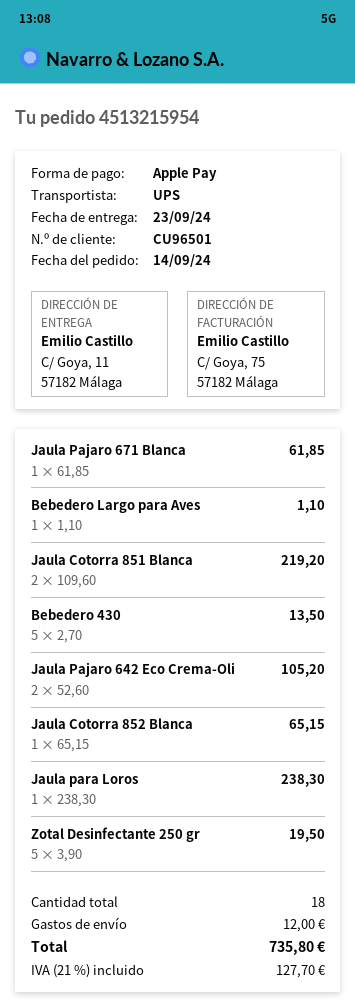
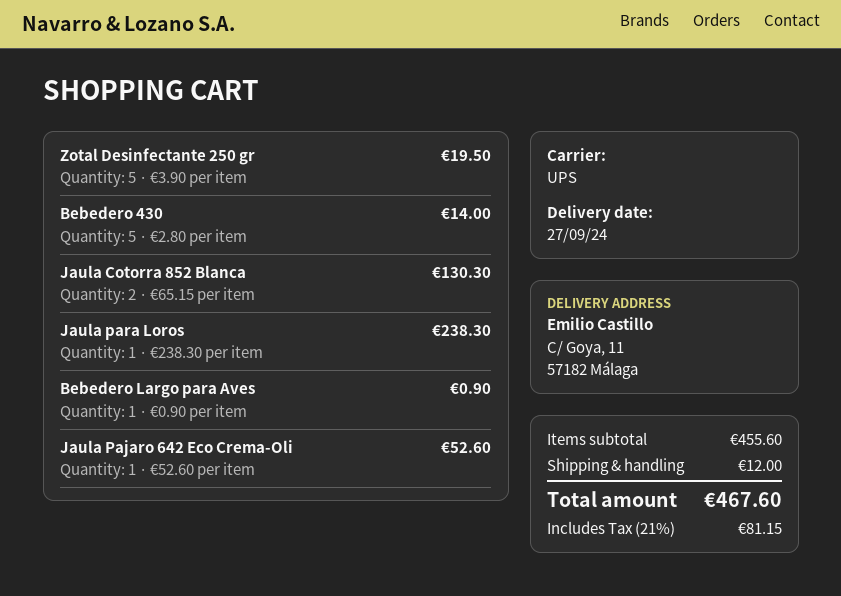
delivery date: 2024-09-23 -> 2024-09-27
Jaula Pajaro 671 Blanca: 1 x 61.85 = 61.85 -> none
Bebedero Largo para Aves: 1 x 1.10 = 1.10 -> 1 x 0.90 = 0.90
Jaula Cotorra 851 Blanca: 2 x 109.60 = 219.20 -> none
Bebedero 430: 5 x 2.70 = 13.50 -> 5 x 2.80 = 14.00
Jaula Pajaro 642 Eco Crema-Oli: 2 x 52.60 = 105.20 -> 1 x 52.60 = 52.60
Jaula Cotorra 852 Blanca: 1 x 65.15 = 65.15 -> 2 x 65.15 = 130.30
tax: 21% = 127.70 -> 21% = 81.15
total: 735.80 -> 467.60

